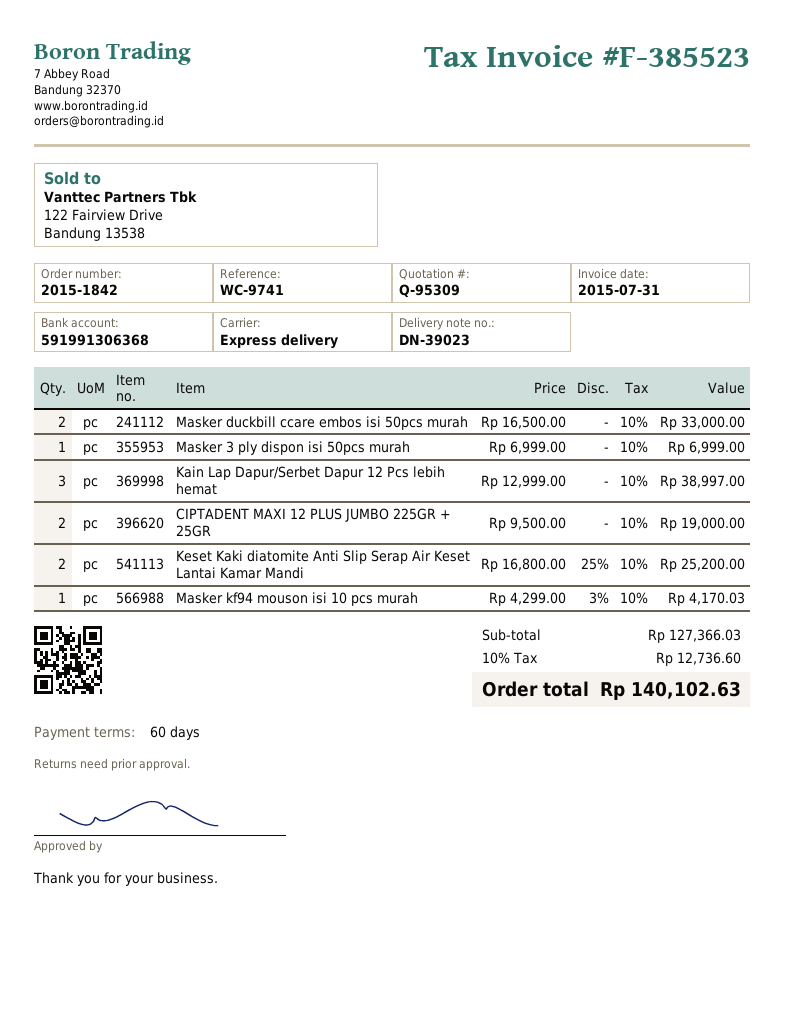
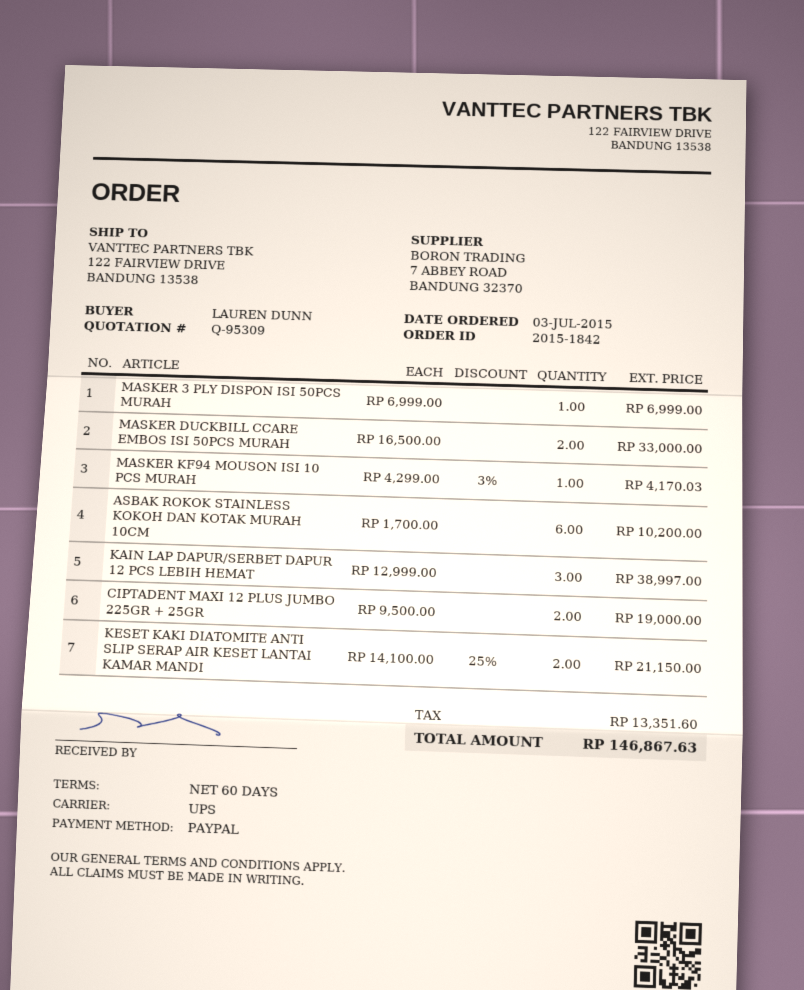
shipping method: express -> UPS
Keset Kaki diatomite Anti Slip Serap Air Keset Lantai Kamar Mandi: 2 x 16800.00 - 25% = 25200.00 -> 2 x 14100.00 - 25% = 21150.00
ASBAK ROKOK STAINLESS KOKOH DAN KOTAK MURAH 10CM: none -> 6 x 1700.00 = 10200.00
tax: 12736.60 -> 13351.60
total: 140102.63 -> 146867.63

